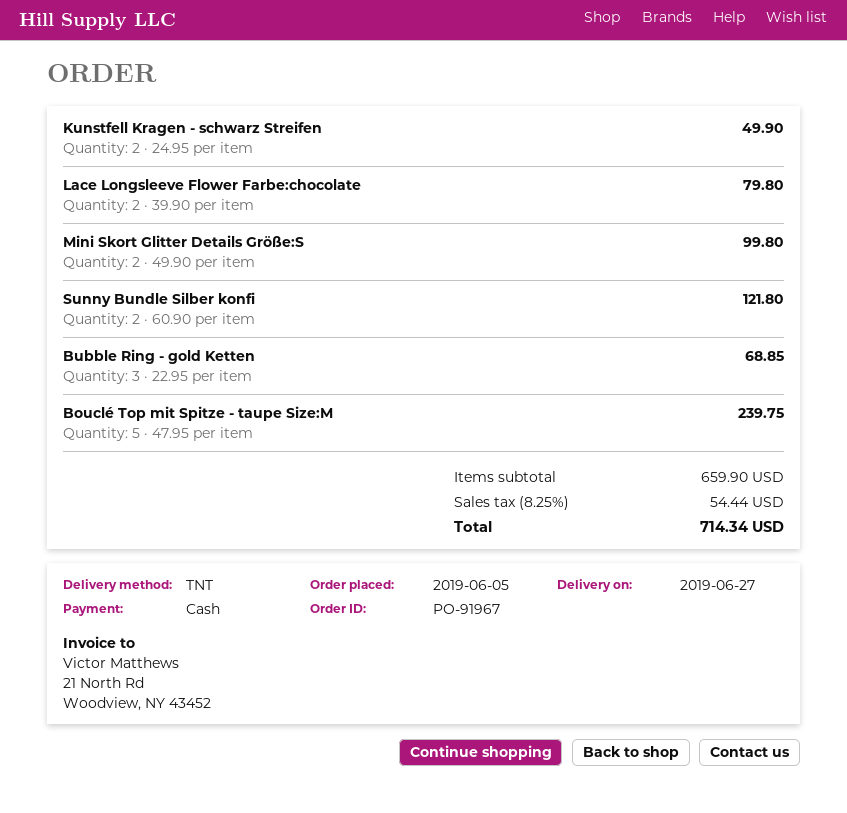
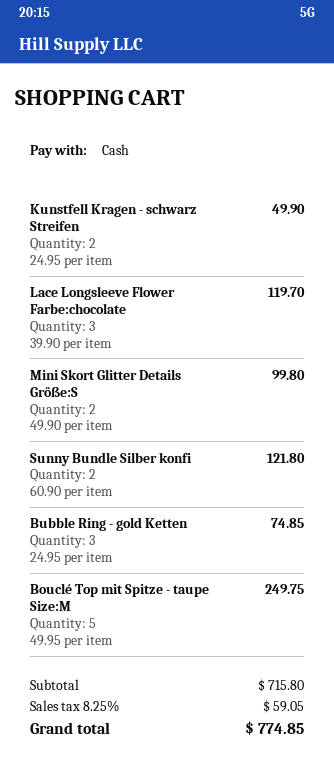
Lace Longsleeve Flower Farbe:chocolate: 2 x 39.90 = 79.80 -> 3 x 39.90 = 119.70
Bubble Ring - gold Ketten: 3 x 22.95 = 68.85 -> 3 x 24.95 = 74.85
Bouclé Top mit Spitze - taupe Size:M: 5 x 47.95 = 239.75 -> 5 x 49.95 = 249.75
subtotal: 659.90 -> 715.80
tax: 8.25% = 54.44 -> 8.25% = 59.05
total: 714.34 -> 774.85

